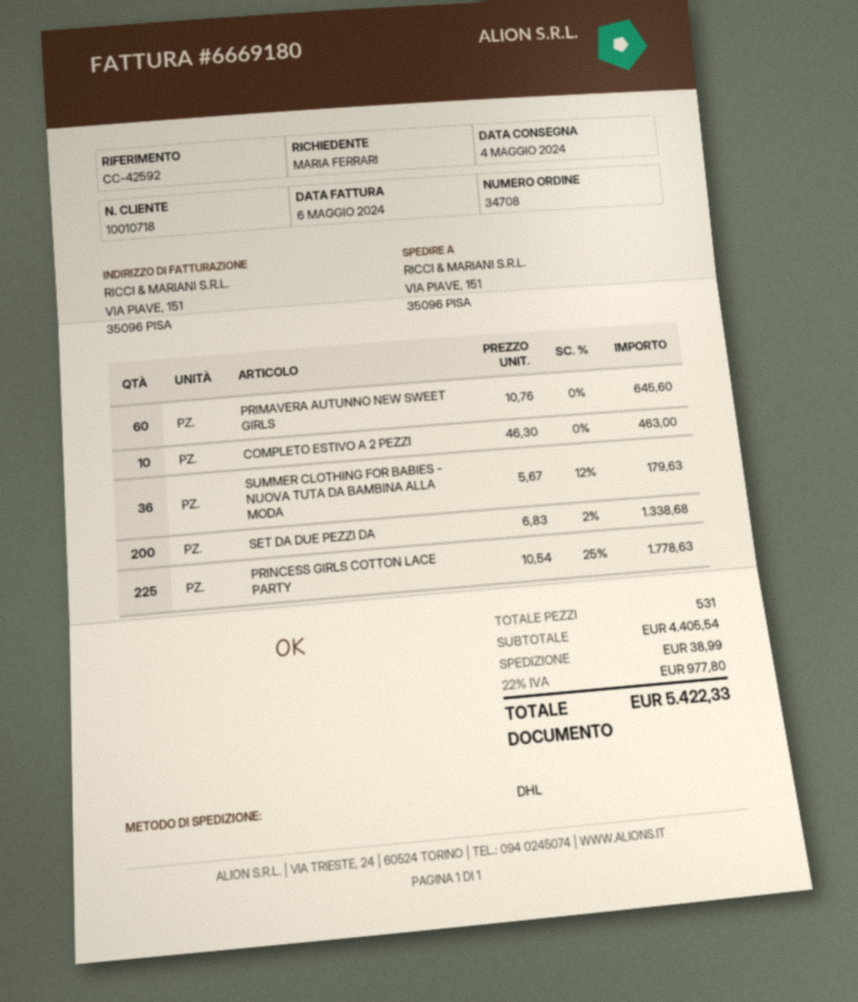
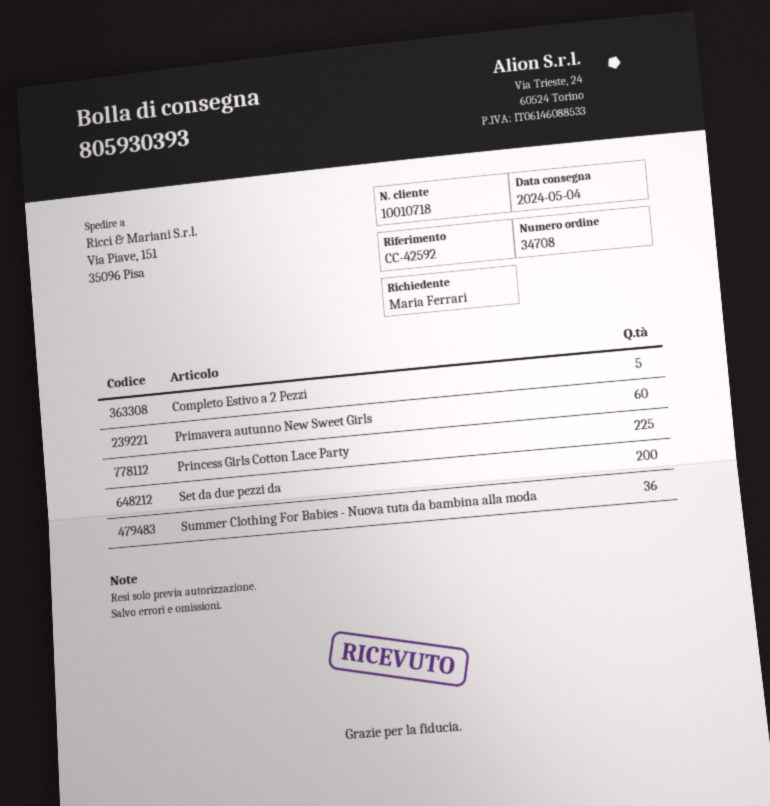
COMPLETO ESTIVO A 2 PEZZI: 10 -> 5

